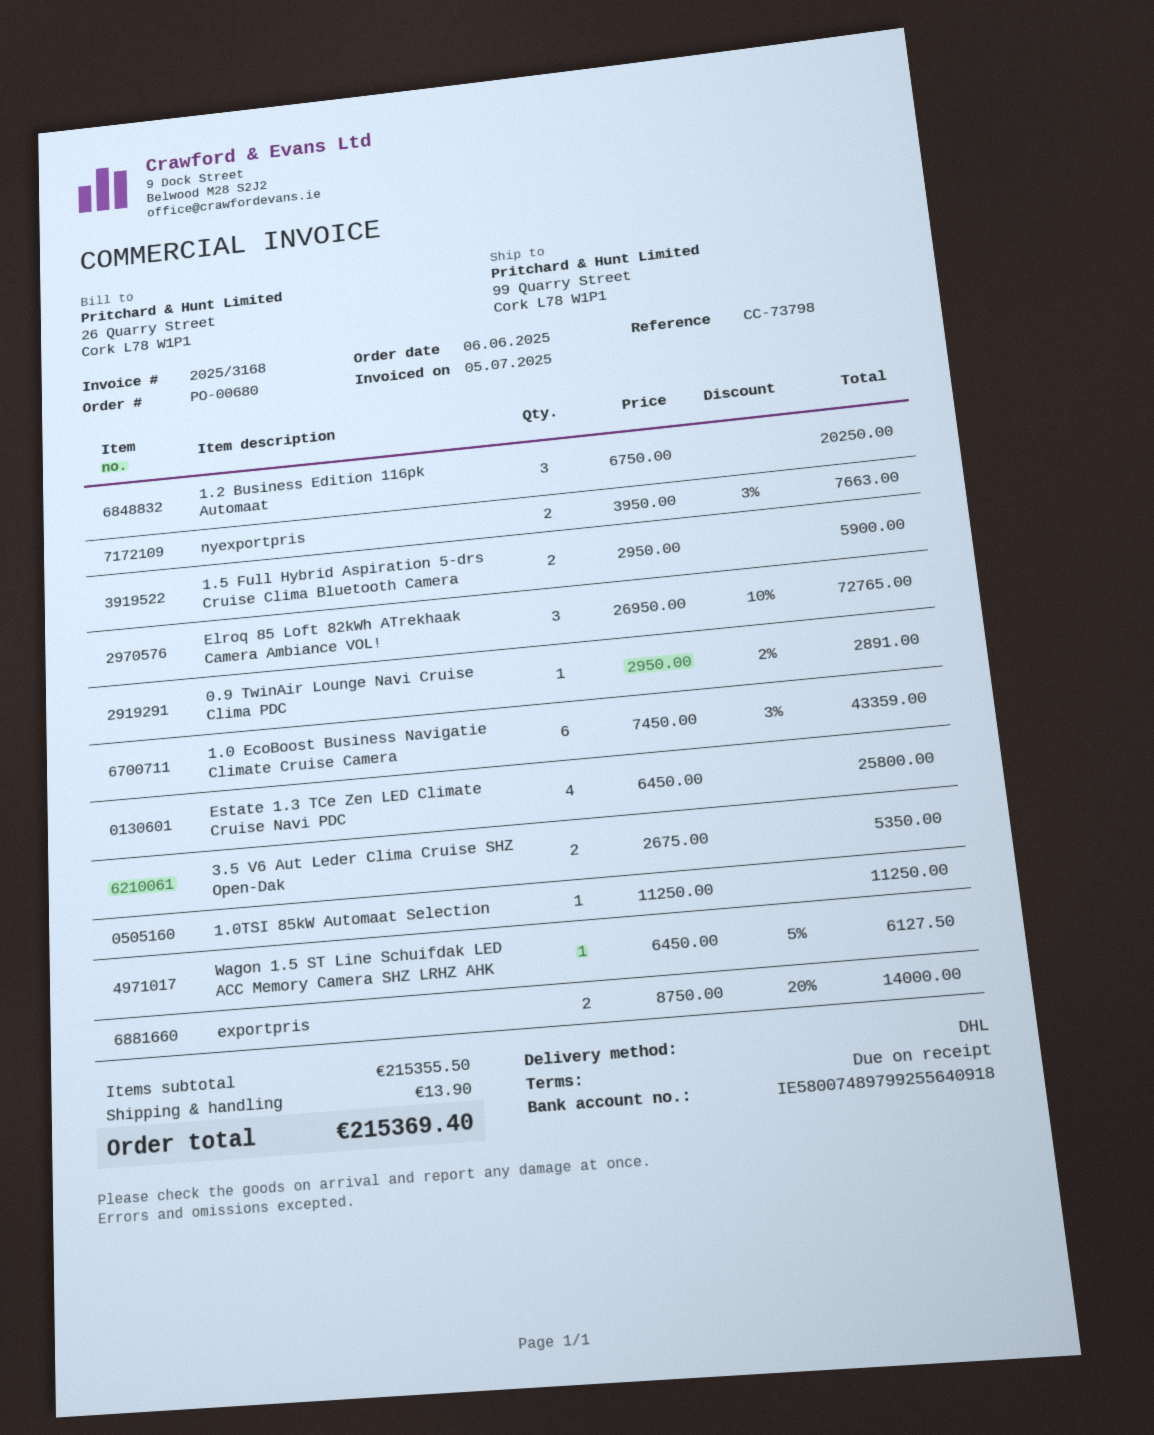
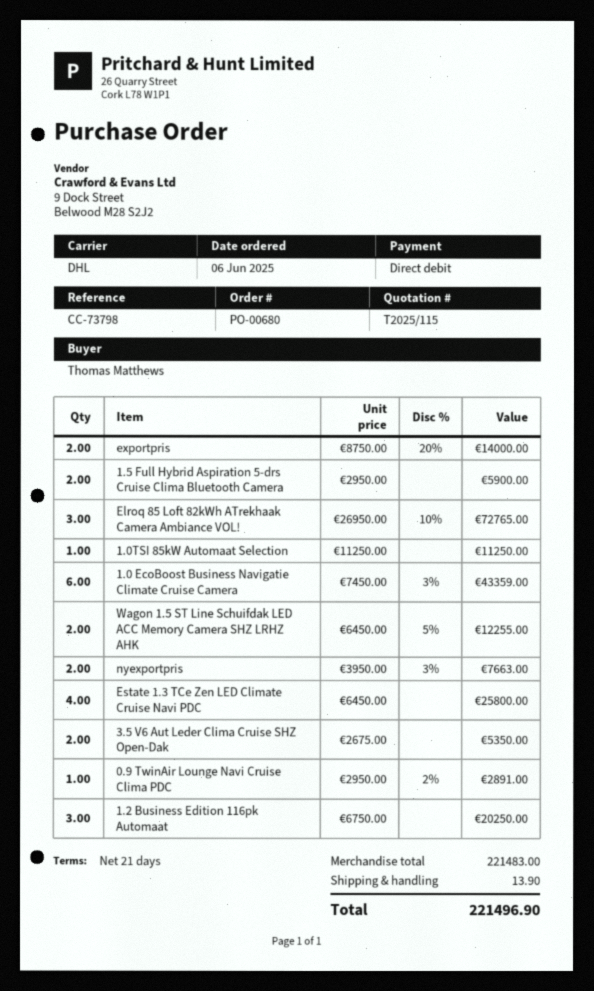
payment terms: on receipt -> 21 days
Wagon 1.5 ST Line Schuifdak LED ACC Memory Camera SHZ LRHZ AHK: 1 x 6450.00 - 5% = 6127.50 -> 2 x 6450.00 - 5% = 12255.00
subtotal: 215355.50 -> 221483.00
total: 215369.40 -> 221496.90

